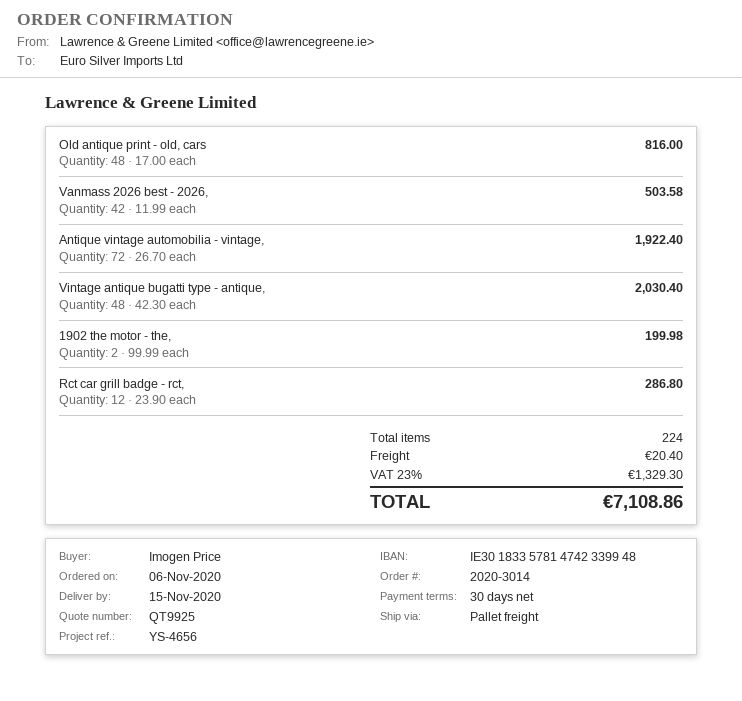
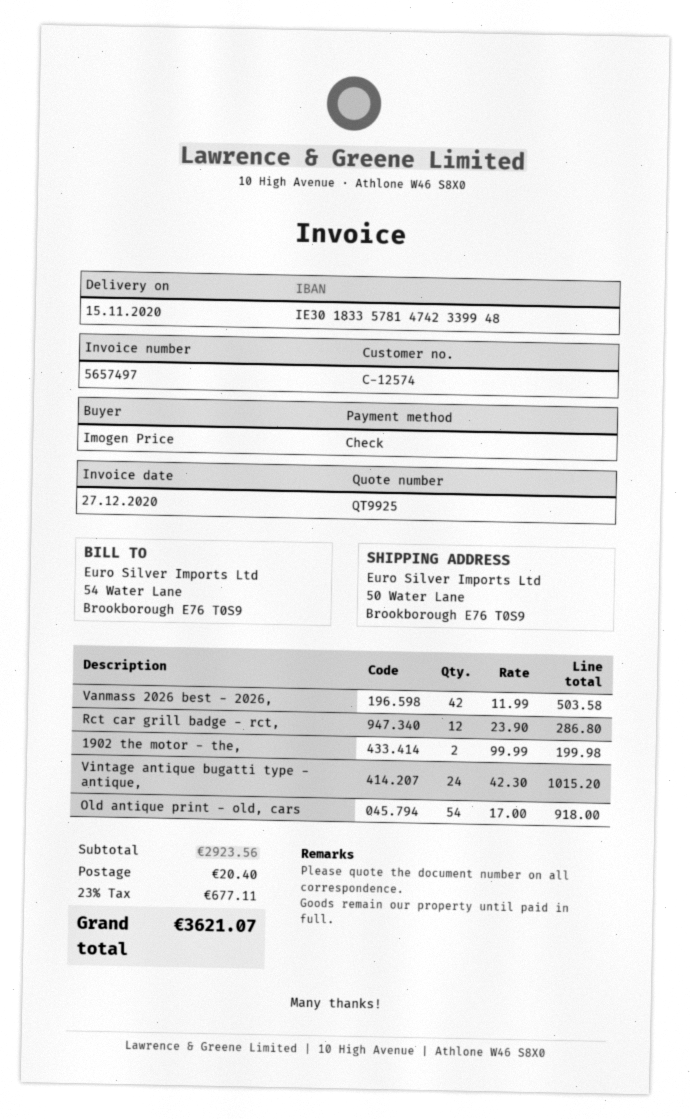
Old antique print - old, cars: 48 x 17.00 = 816.00 -> 54 x 17.00 = 918.00
Antique vintage automobilia - vintage,: 72 x 26.70 = 1922.40 -> none
Vintage antique bugatti type - antique,: 48 x 42.30 = 2030.40 -> 24 x 42.30 = 1015.20
tax: 23% = 1329.30 -> 23% = 677.11
total: 7108.86 -> 3621.07

